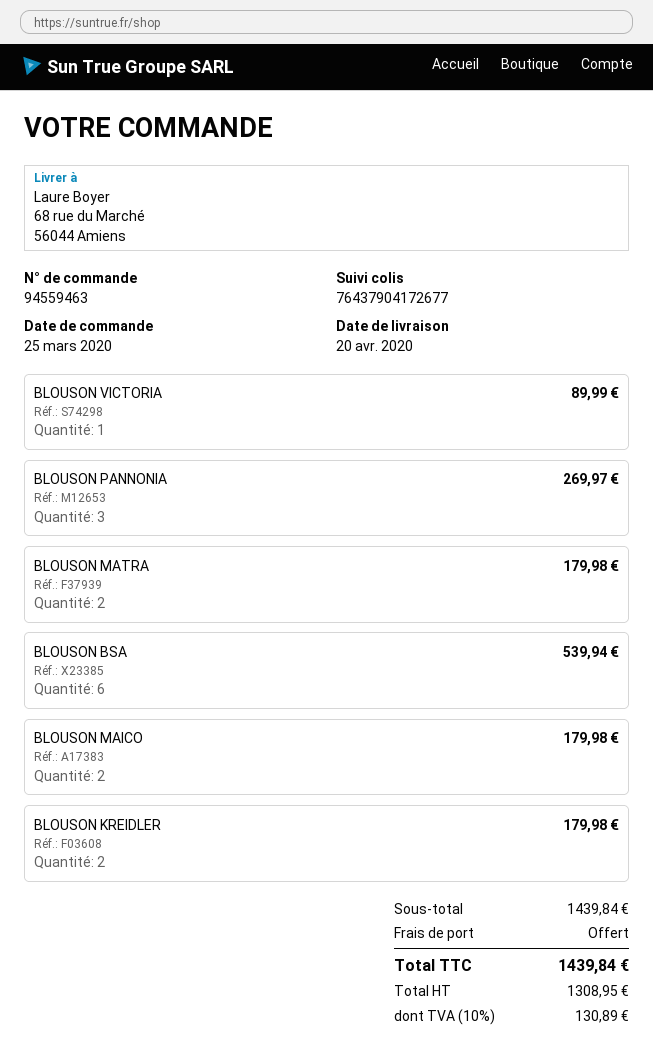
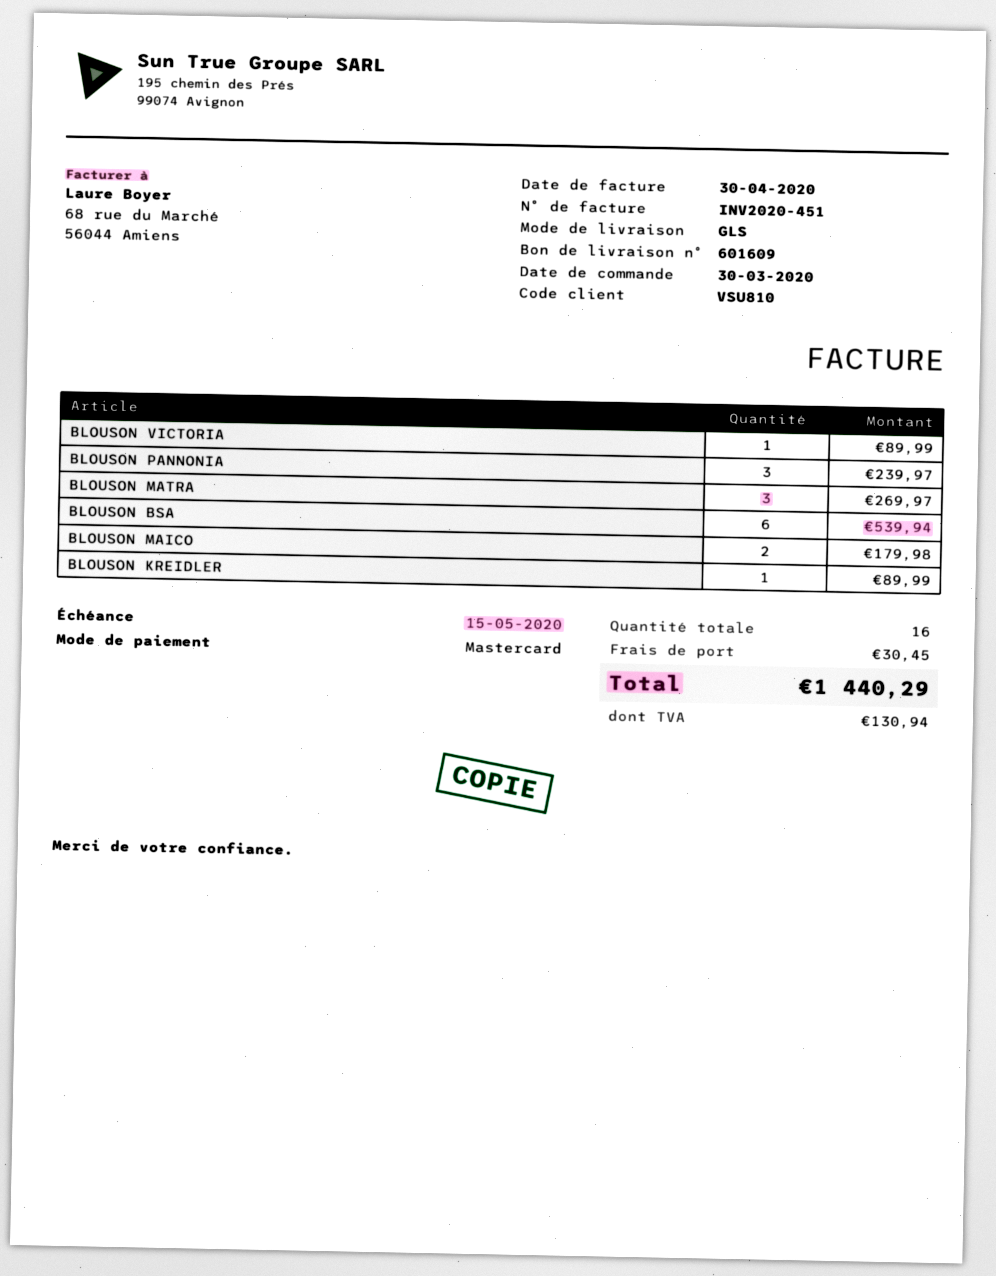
order date: 2020-03-25 -> 2020-03-30
BLOUSON PANNONIA: 3 for 269.97 -> 3 for 239.97
BLOUSON MATRA: 2 for 179.98 -> 3 for 269.97
BLOUSON KREIDLER: 2 for 179.98 -> 1 for 89.99
shipping: 0.00 -> 30.45
tax: 130.89 -> 130.94
total: 1439.84 -> 1440.29

